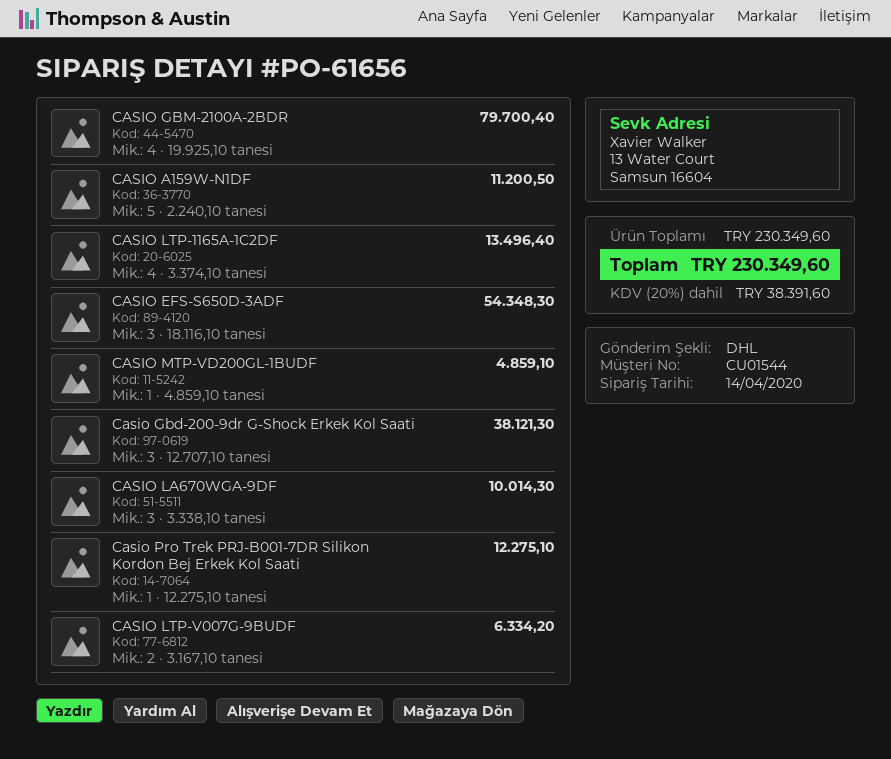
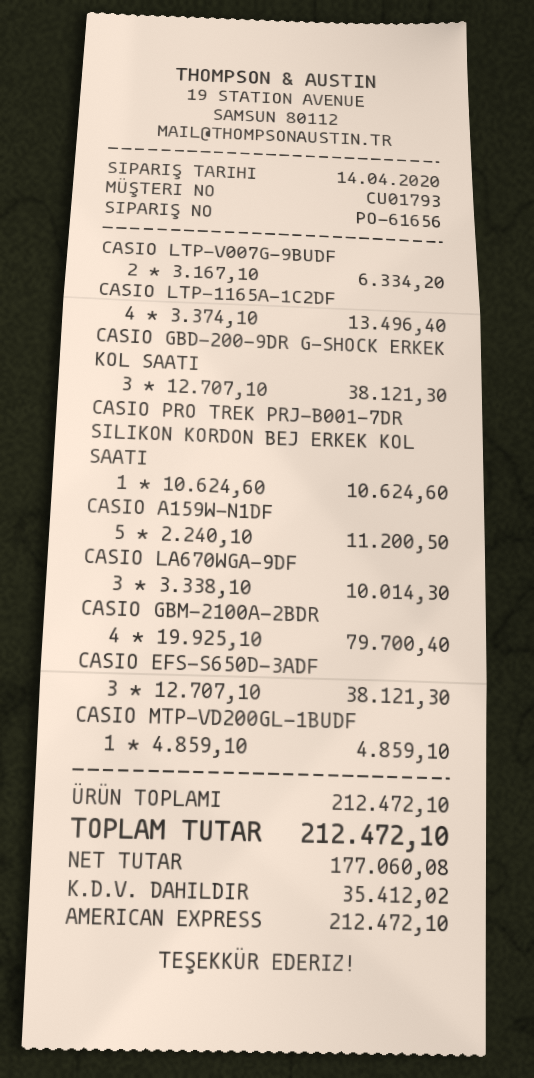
customer number: CU01544 -> CU01793
CASIO EFS-S650D-3ADF: 3 x 18116.10 = 54348.30 -> 3 x 12707.10 = 38121.30
Casio Pro Trek PRJ-B001-7DR Silikon Kordon Bej Erkek Kol Saati: 1 x 12275.10 = 12275.10 -> 1 x 10624.60 = 10624.60
subtotal: 230349.60 -> 212472.10
tax: 38391.60 -> 35412.02
total: 230349.60 -> 212472.10

